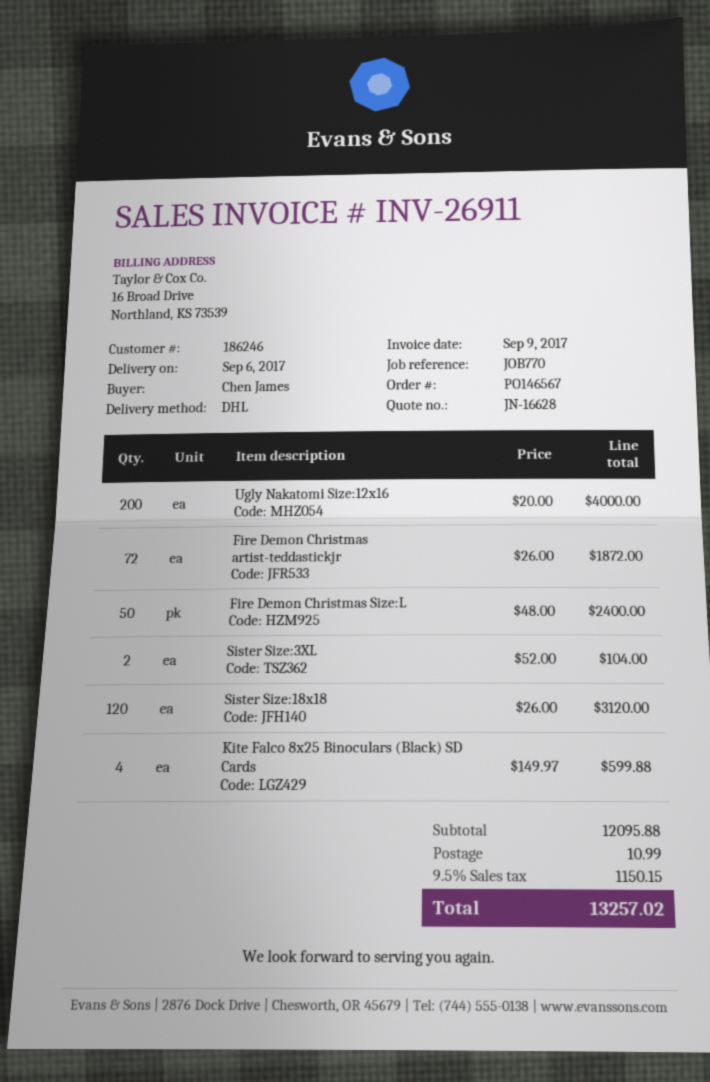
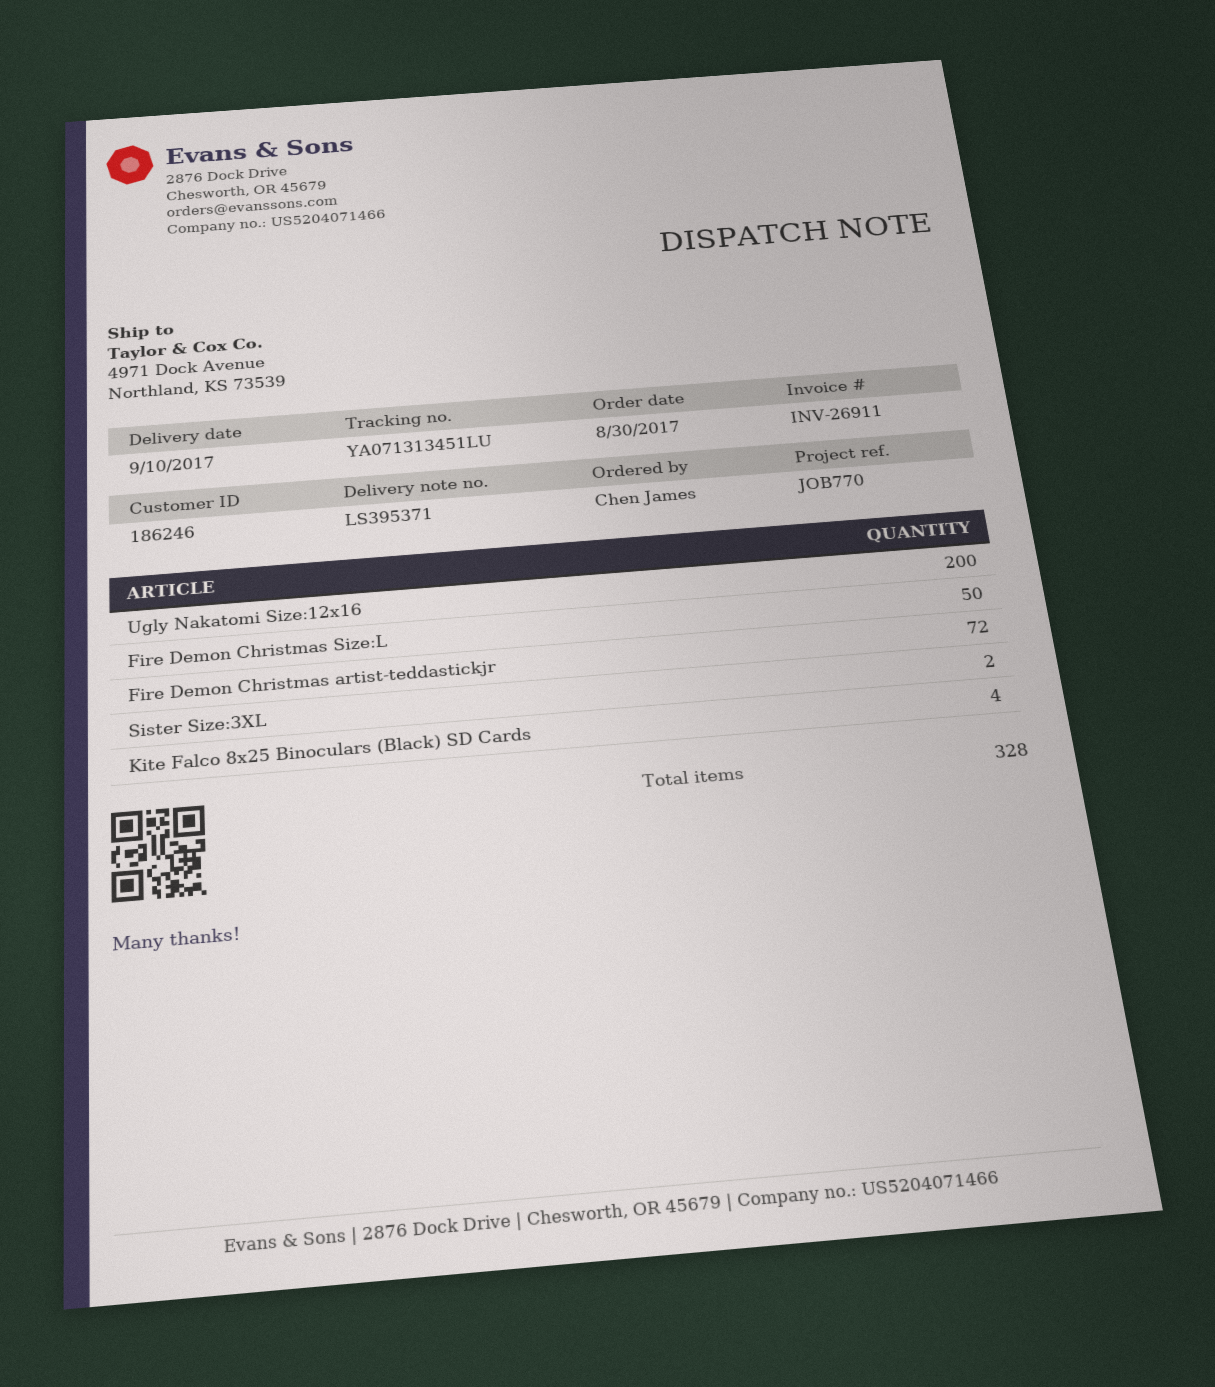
delivery date: 2017-09-06 -> 2017-09-10
Sister Size:18x18: 120 -> none

